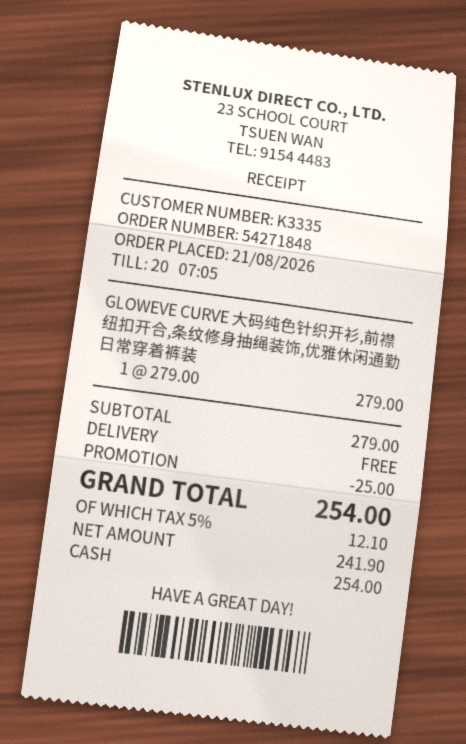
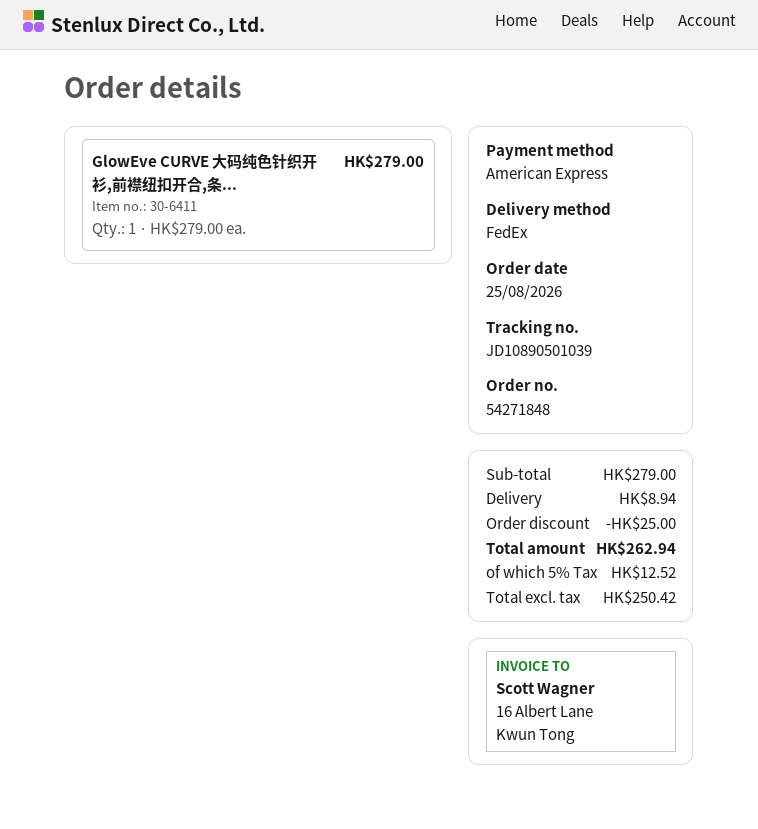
order date: 2026-08-21 -> 2026-08-25
payment method: cash -> American Express
shipping: 0.00 -> 8.94
net: 241.90 -> 250.42
tax: 5% = 12.10 -> 5% = 12.52
total: 254.00 -> 262.94

